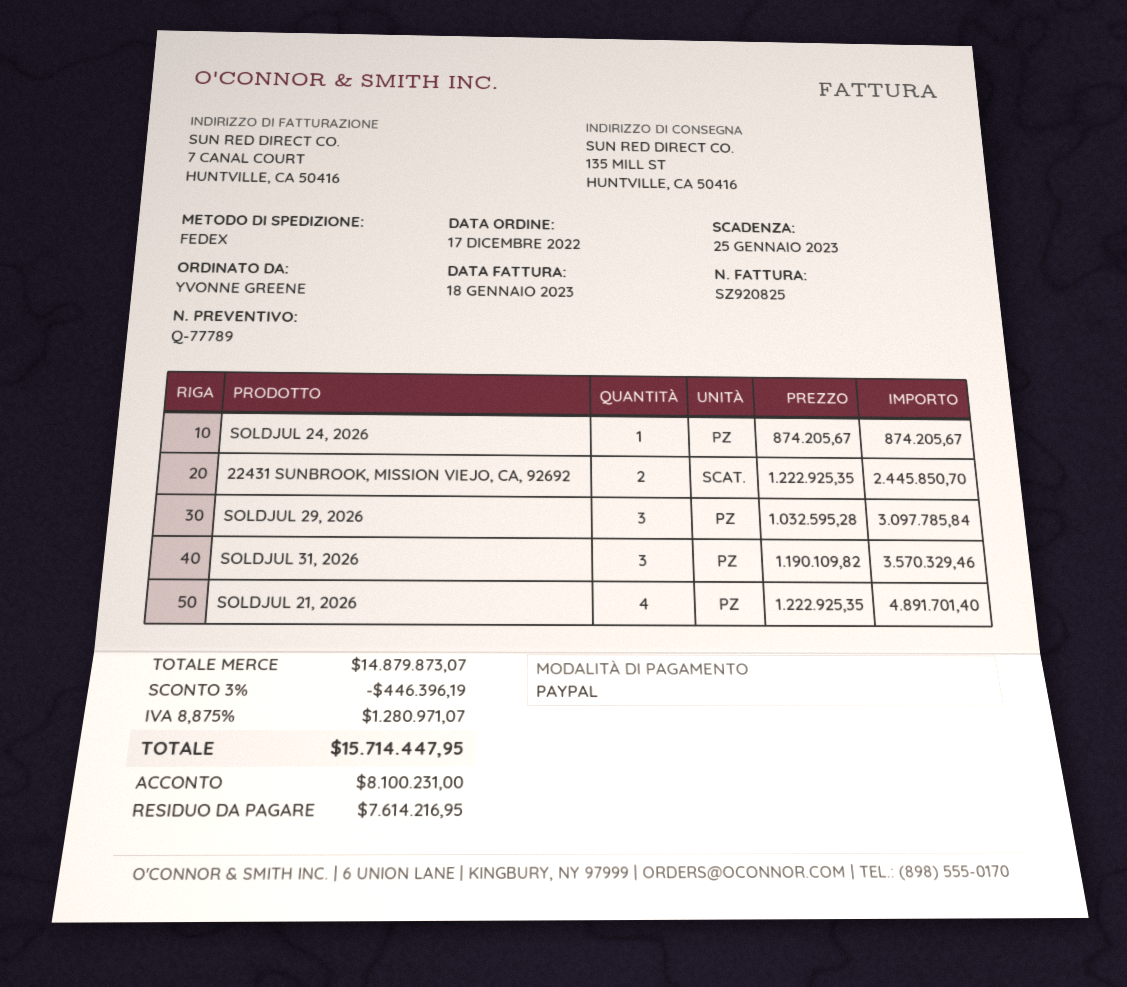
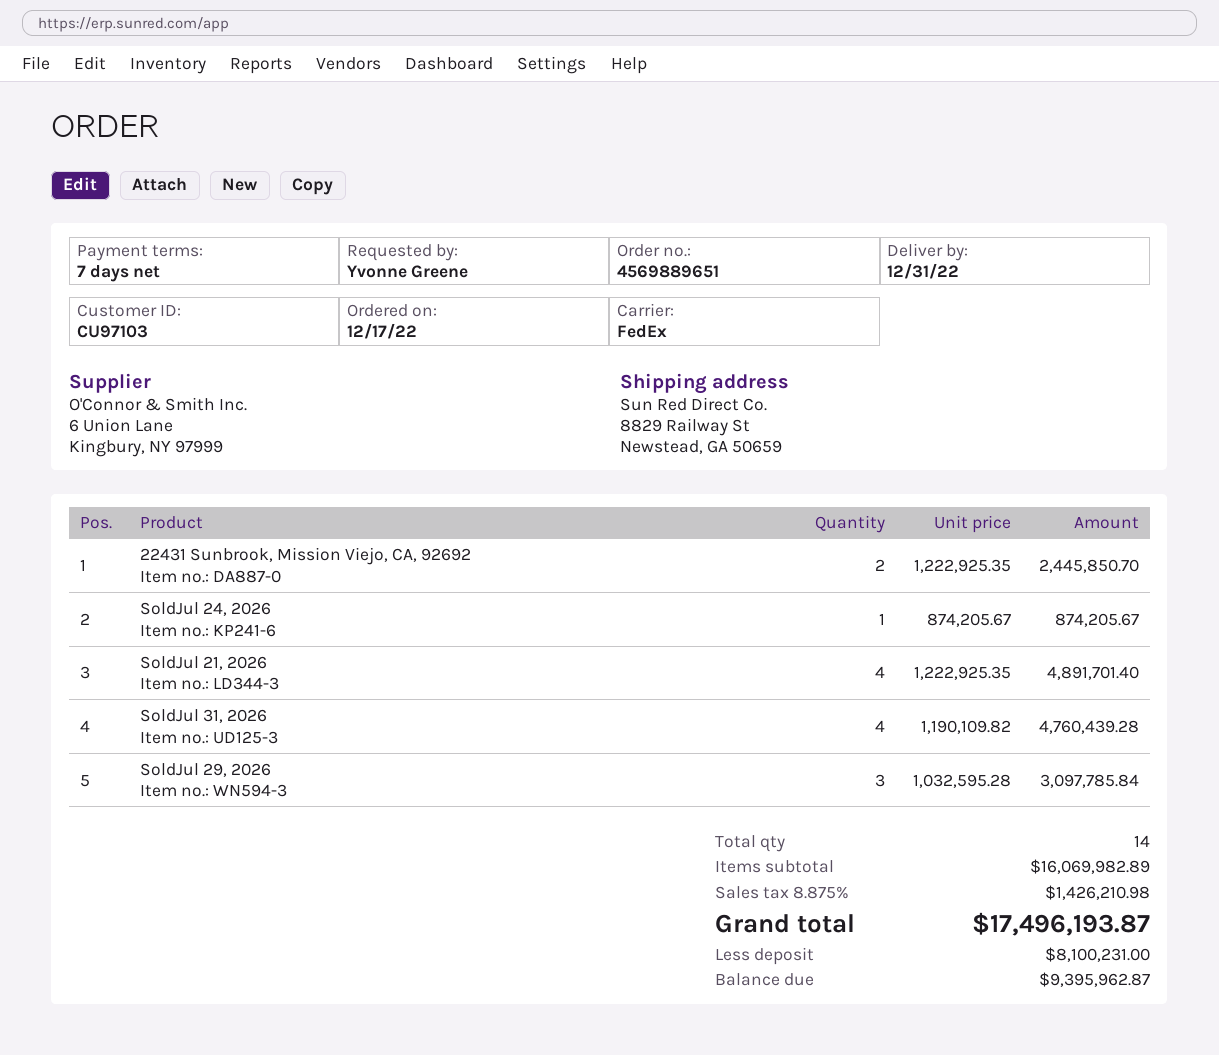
ship to: 135 MILL ST, HUNTVILLE, CA 50416 -> 8829 Railway St, Newstead, GA 50659
SOLDJUL 31, 2026: 3 x 1190109.82 = 3570329.46 -> 4 x 1190109.82 = 4760439.28
subtotal: 14879873.07 -> 16069982.89
discount: 3% = 446396.19 -> none
tax: 8.875% = 1280971.07 -> 8.875% = 1426210.98
total: 15714447.95 -> 17496193.87
balance: 7614216.95 -> 9395962.87

